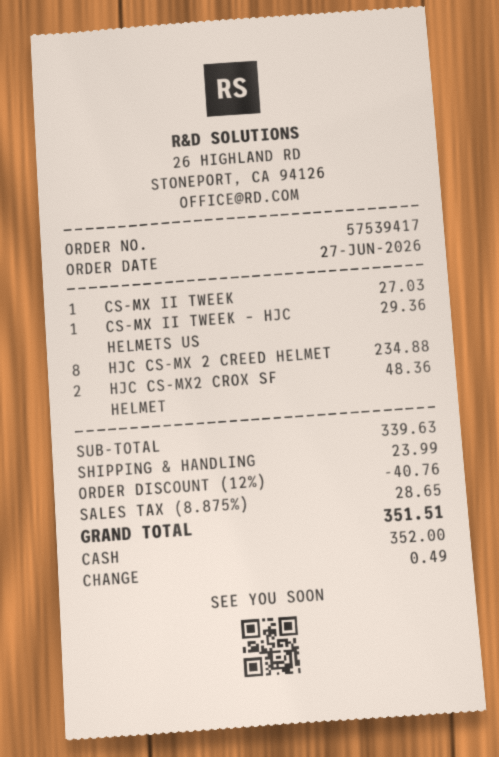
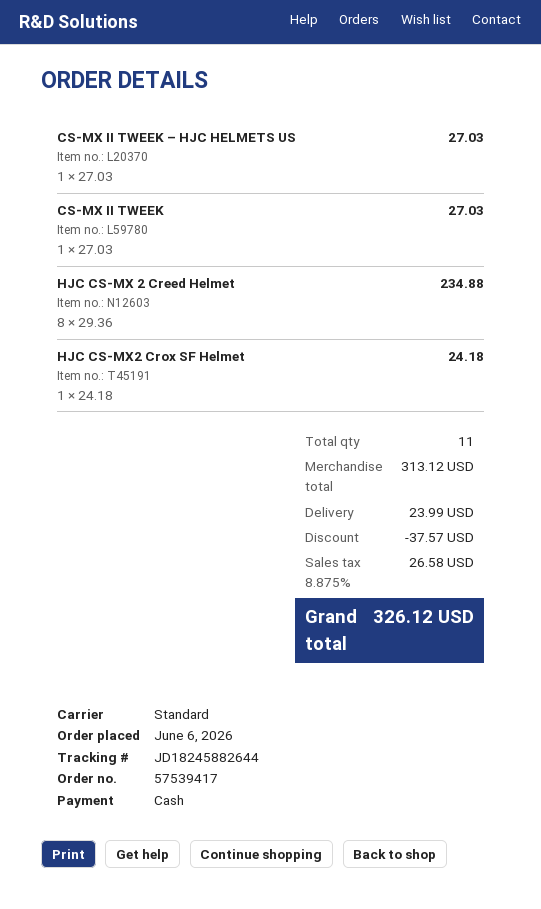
order date: 2026-06-27 -> 2026-06-06
CS-MX II TWEEK – HJC HELMETS US: 1 for 29.36 -> 1 for 27.03
HJC CS-MX2 CROX SF HELMET: 2 for 48.36 -> 1 for 24.18
subtotal: 339.63 -> 313.12
discount: 40.76 -> 37.57
tax: 8.875% = 28.65 -> 8.875% = 26.58
total: 351.51 -> 326.12

